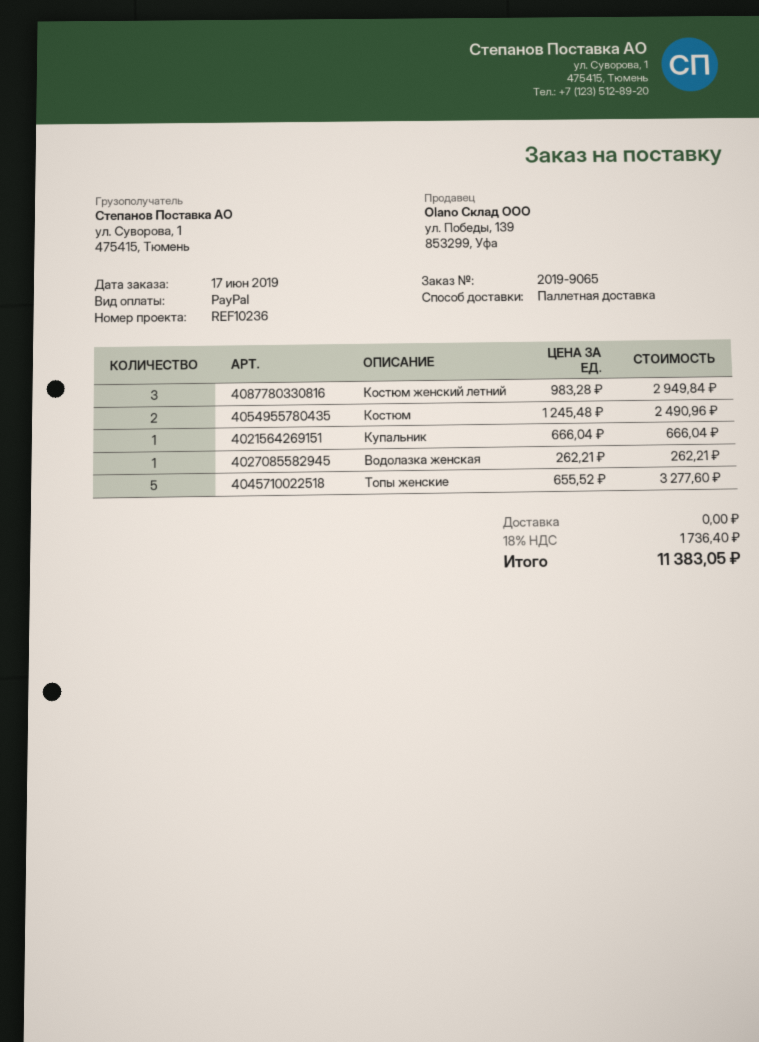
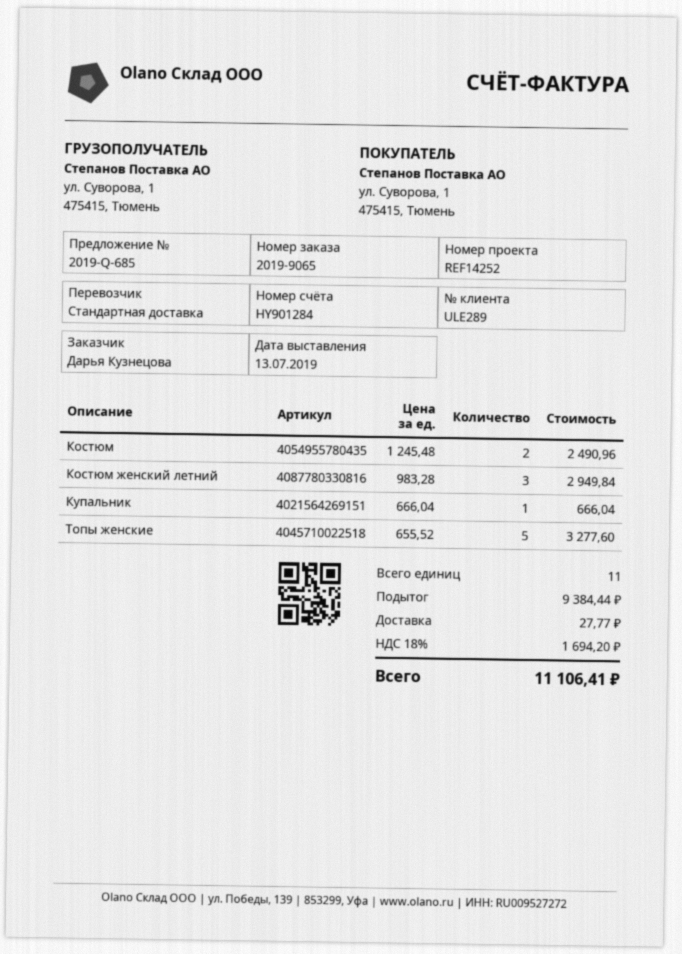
reference: REF10236 -> REF14252
shipping method: pallet freight -> standard
Водолазка женская: 1 x 262.21 = 262.21 -> none
shipping: 0.00 -> 27.77
tax: 18% = 1736.40 -> 18% = 1694.20
total: 11383.05 -> 11106.41

